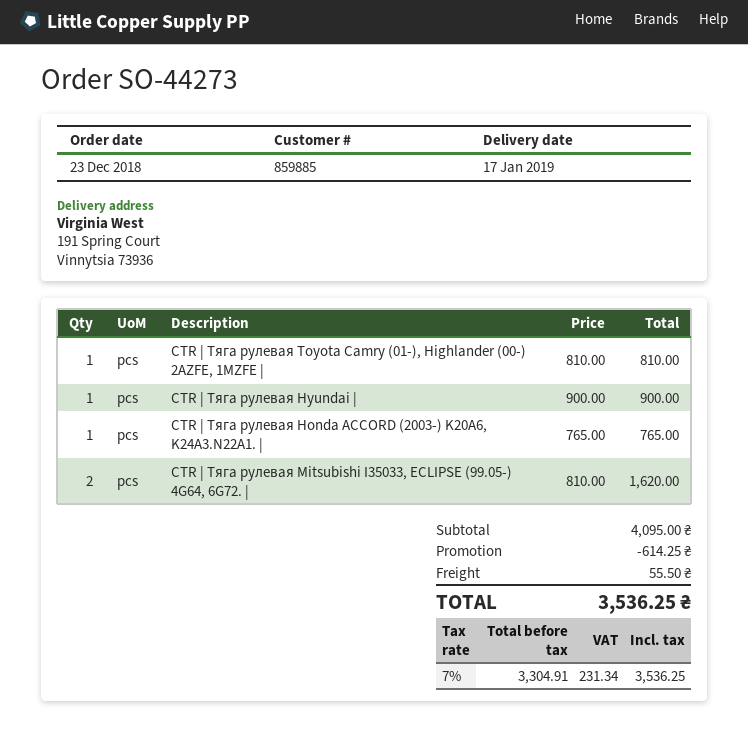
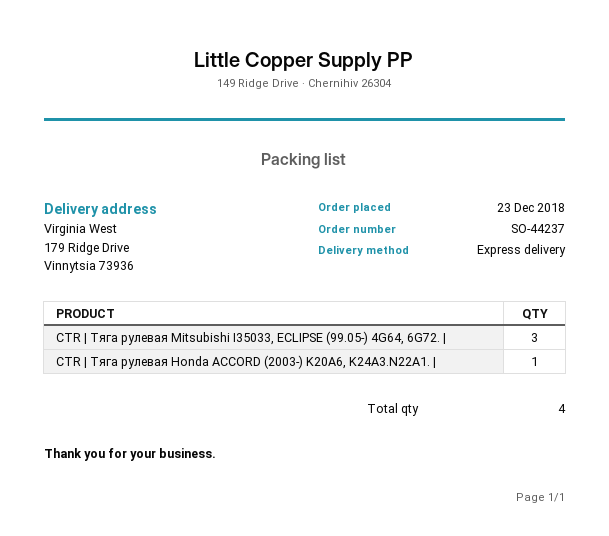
order number: SO-44273 -> SO-44237
ship to: 191 Spring Court, Vinnytsia 73936 -> 179 Ridge Drive, Vinnytsia 73936
CTR | Тяга рулевая Toyota Camry (01-), Highlander (00-) 2AZFE, 1MZFE |: 1 -> none
CTR | Тяга рулевая Hyundai |: 1 -> none
CTR | Тяга рулевая Mitsubishi I35033, ECLIPSE (99.05-) 4G64, 6G72. |: 2 -> 3

